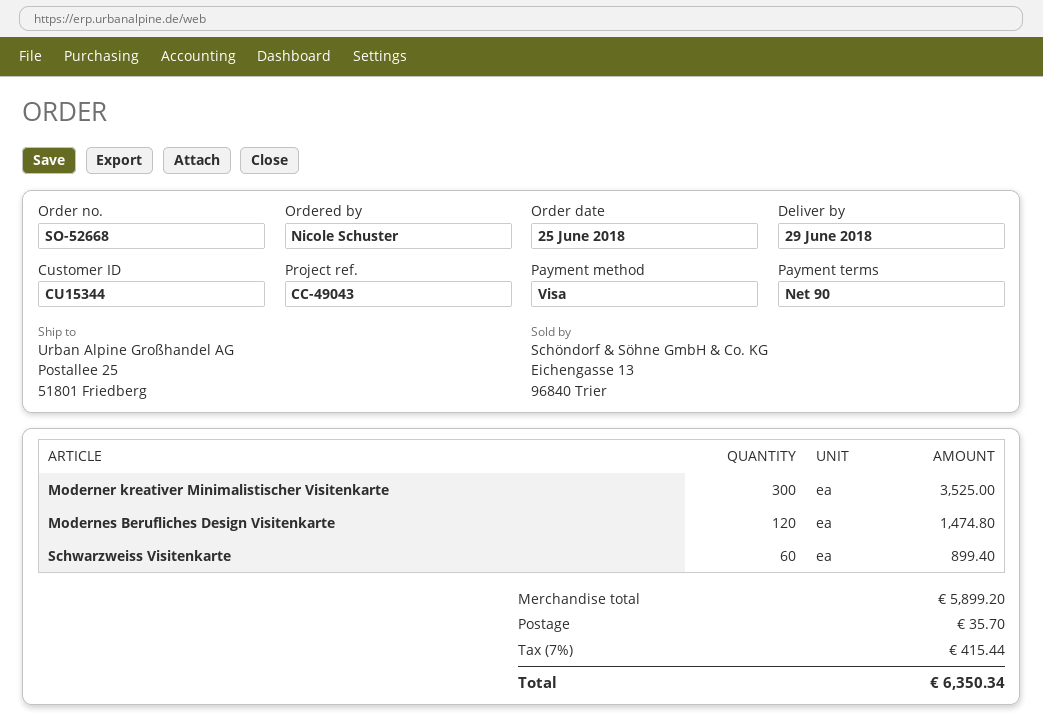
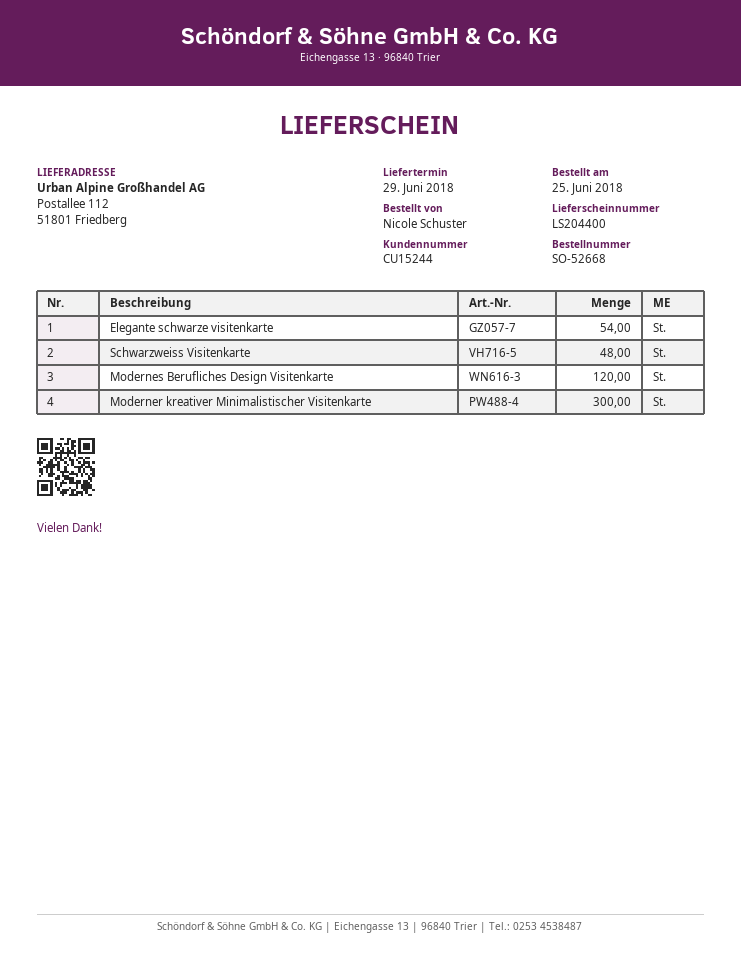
customer number: CU15344 -> CU15244
ship to: Postallee 25, 51801 Friedberg -> Postallee 112, 51801 Friedberg
Schwarzweiss Visitenkarte: 60 -> 48
Elegante schwarze visitenkarte: none -> 54

